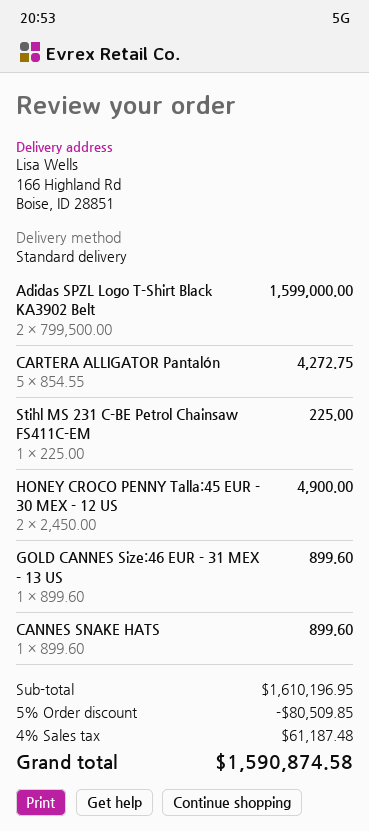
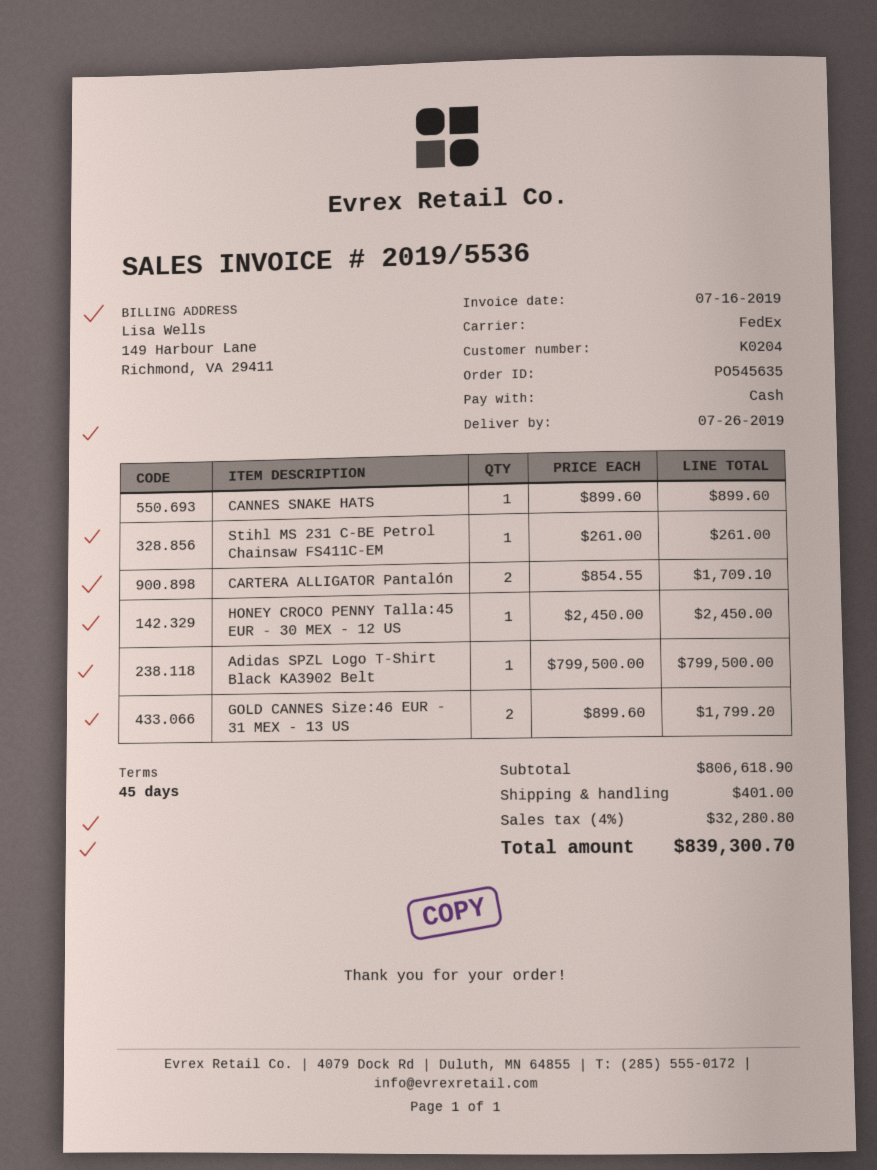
shipping method: standard -> FedEx
Adidas SPZL Logo T-Shirt Black KA3902 Belt: 2 x 799500.00 = 1599000.00 -> 1 x 799500.00 = 799500.00
CARTERA ALLIGATOR Pantalón: 5 x 854.55 = 4272.75 -> 2 x 854.55 = 1709.10
Stihl MS 231 C-BE Petrol Chainsaw FS411C-EM: 1 x 225.00 = 225.00 -> 1 x 261.00 = 261.00
HONEY CROCO PENNY Talla:45 EUR - 30 MEX - 12 US: 2 x 2450.00 = 4900.00 -> 1 x 2450.00 = 2450.00
GOLD CANNES Size:46 EUR - 31 MEX - 13 US: 1 x 899.60 = 899.60 -> 2 x 899.60 = 1799.20
subtotal: 1610196.95 -> 806618.90
discount: 5% = 80509.85 -> none
shipping: none -> 401.00
tax: 4% = 61187.48 -> 4% = 32280.80
total: 1590874.58 -> 839300.70

